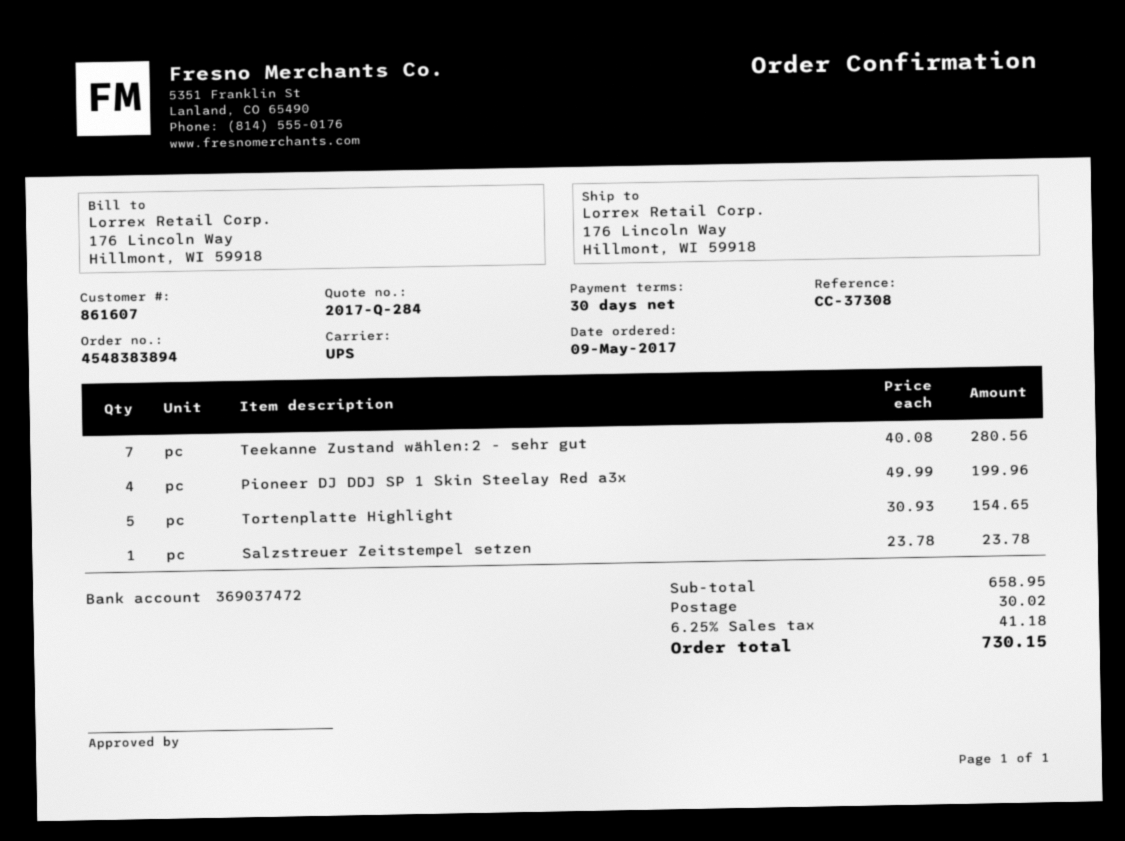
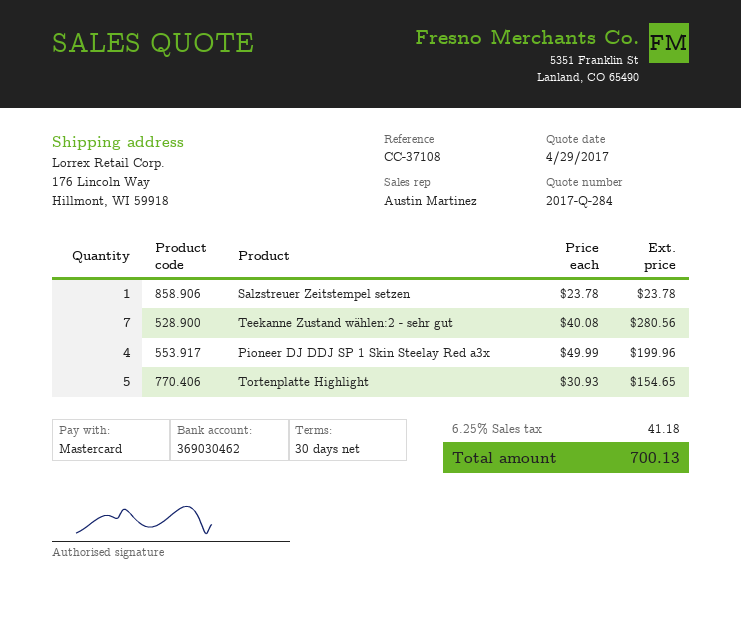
reference: CC-37308 -> CC-37108
bank account: 369037472 -> 369030462
shipping: 30.02 -> none
total: 730.15 -> 700.13

